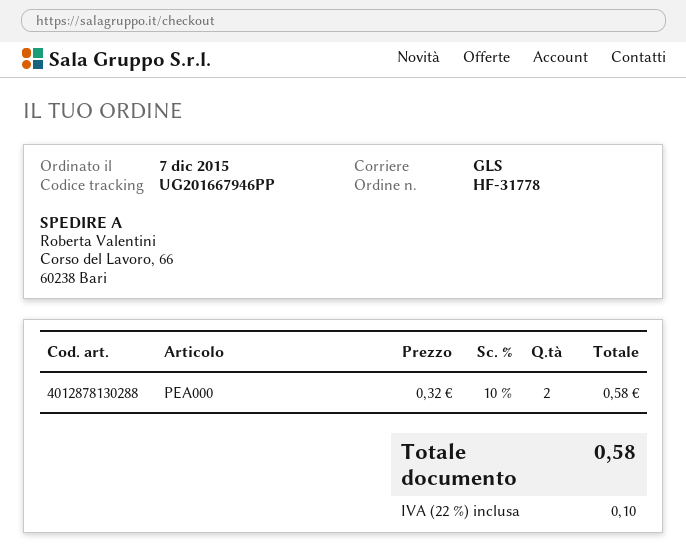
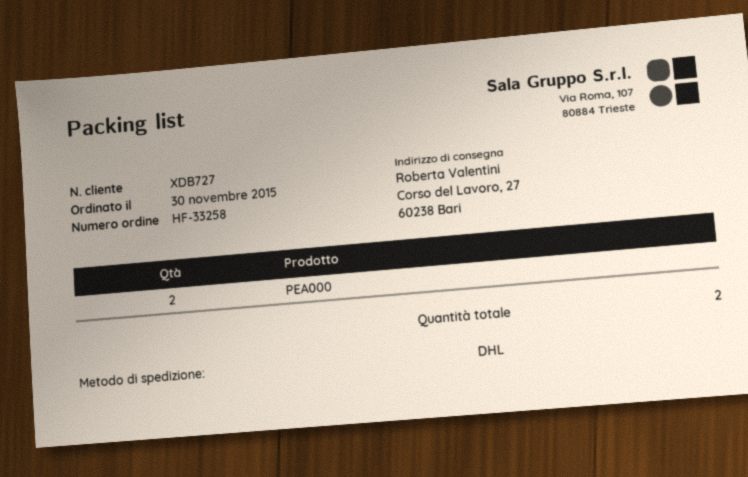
order number: HF-31778 -> HF-33258
order date: 2015-12-07 -> 2015-11-30
shipping method: GLS -> DHL
ship to: Corso del Lavoro, 66, 60238 Bari -> Corso del Lavoro, 27, 60238 Bari

